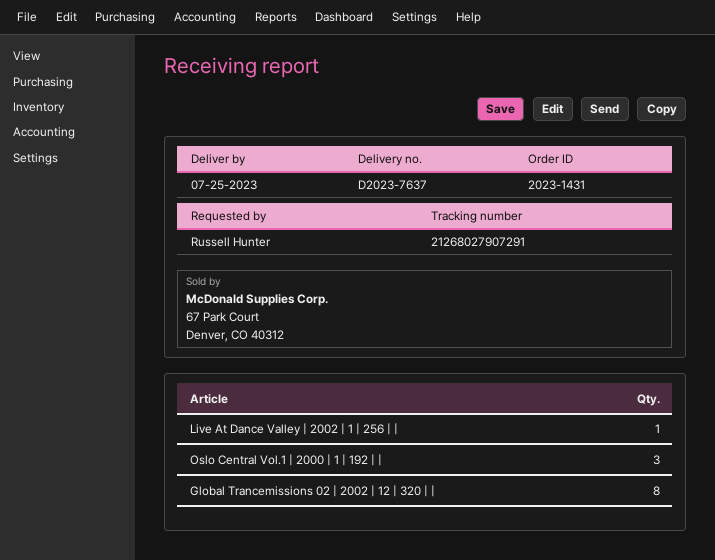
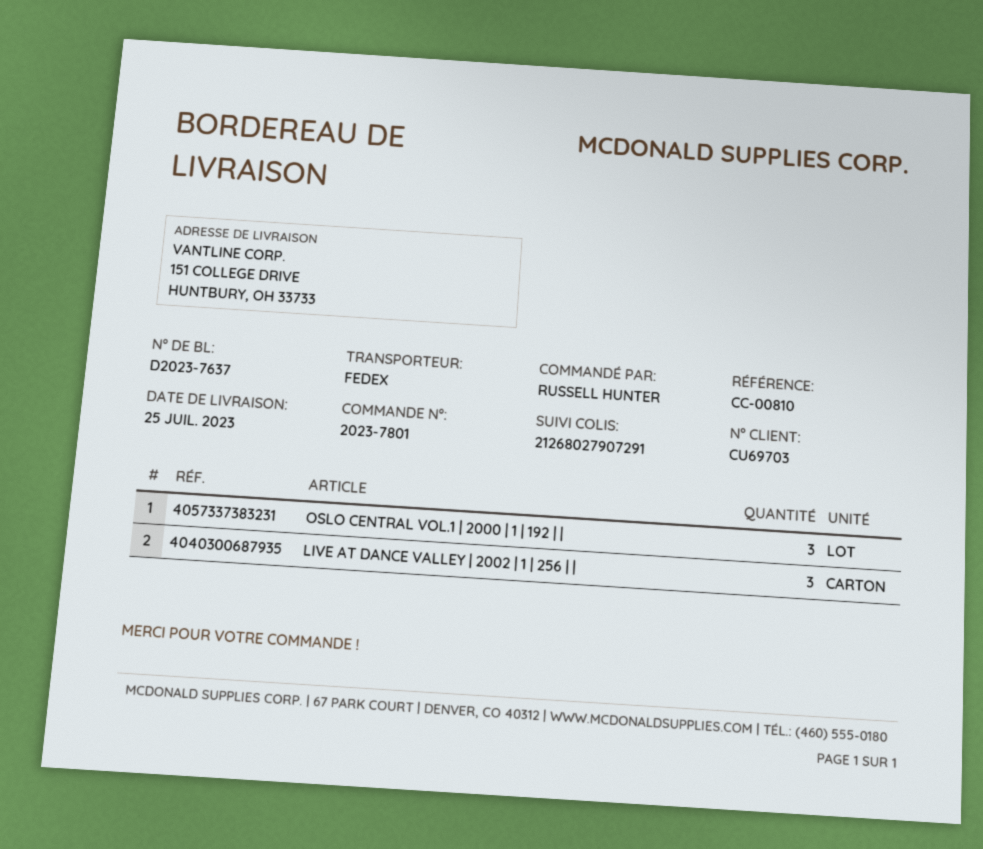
order number: 2023-1431 -> 2023-7801
Live At Dance Valley | 2002 | 1 | 256 | |: 1 -> 3
Global Trancemissions 02 | 2002 | 12 | 320 | |: 8 -> none

